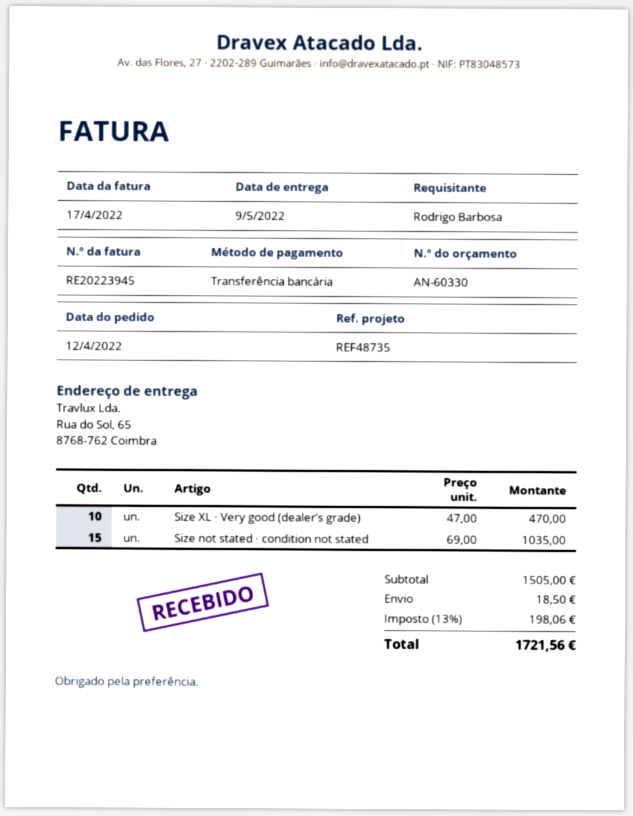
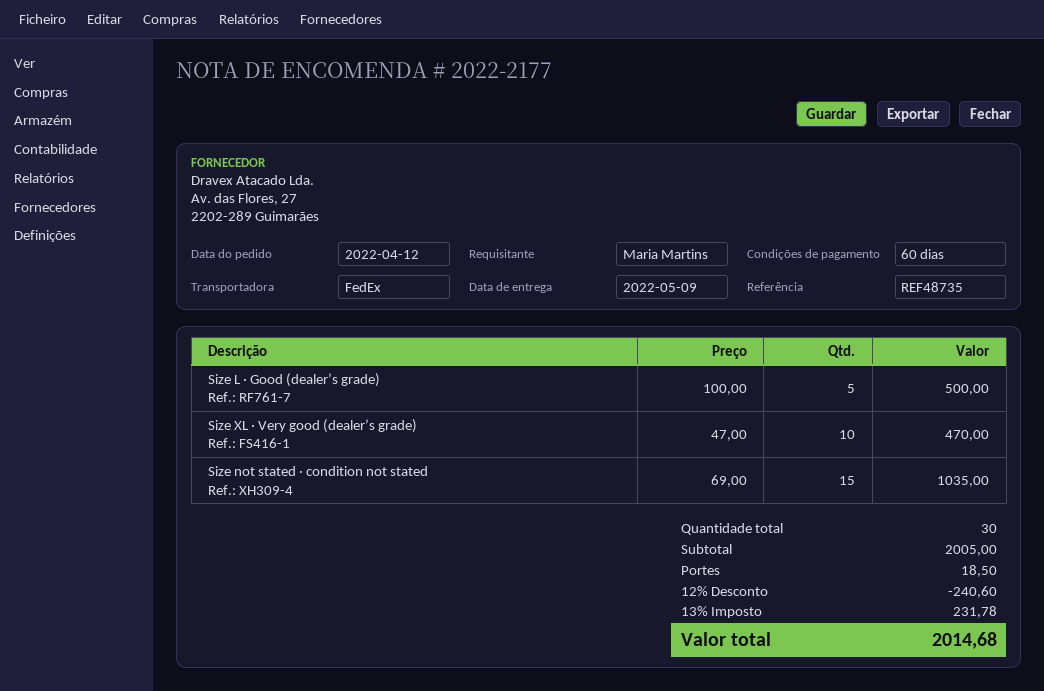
ordered by: Rodrigo Barbosa -> Maria Martins
Size L · Good (dealer’s grade): none -> 5 x 100.00 = 500.00
subtotal: 1505.00 -> 2005.00
discount: none -> 12% = 240.60
tax: 13% = 198.06 -> 13% = 231.78
total: 1721.56 -> 2014.68

